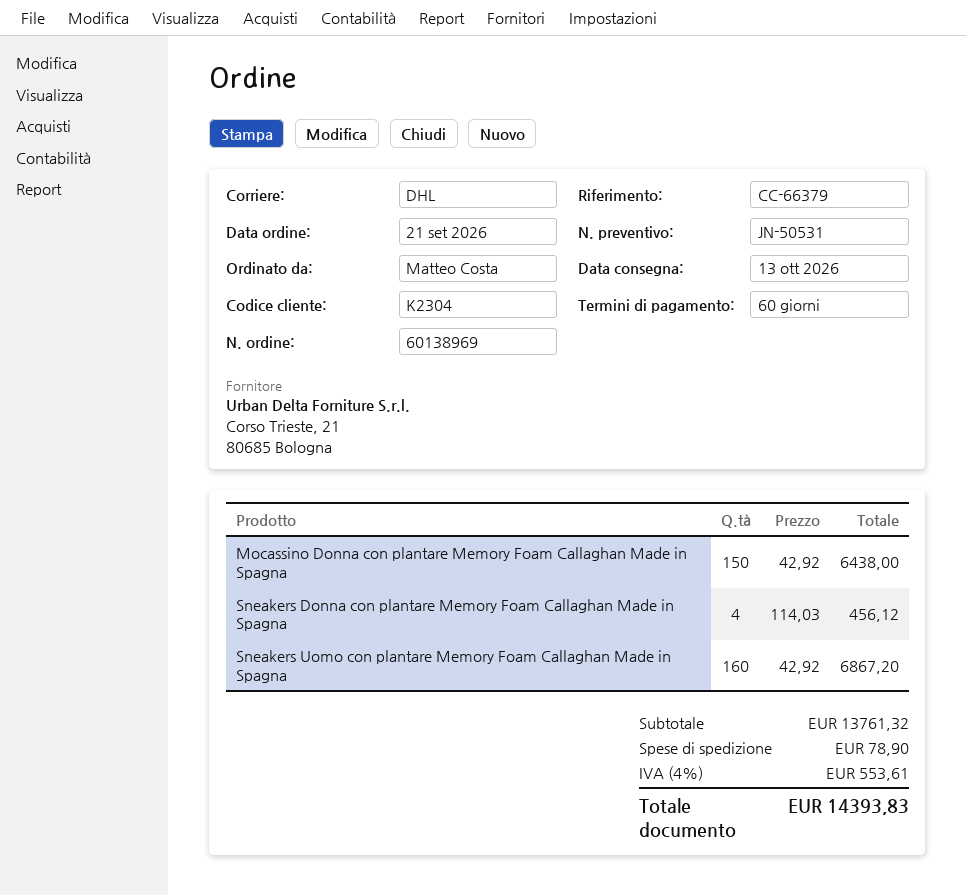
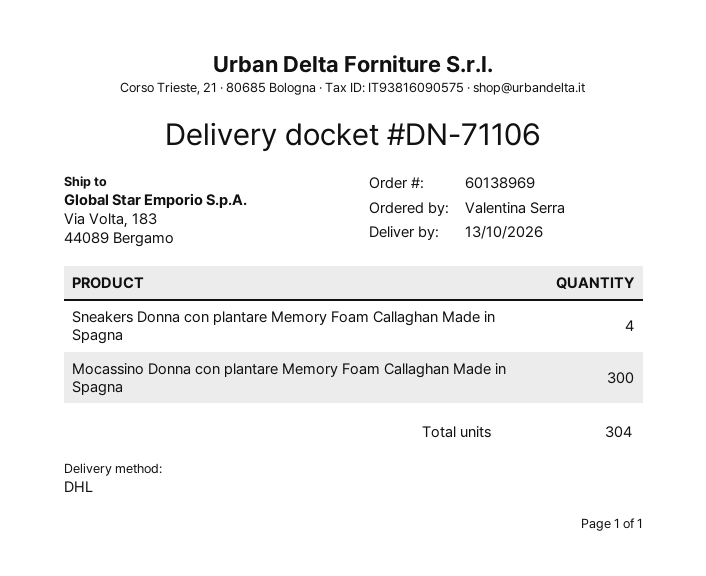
ordered by: Matteo Costa -> Valentina Serra
Mocassino Donna con plantare Memory Foam Callaghan Made in Spagna: 150 -> 300
Sneakers Uomo con plantare Memory Foam Callaghan Made in Spagna: 160 -> none

